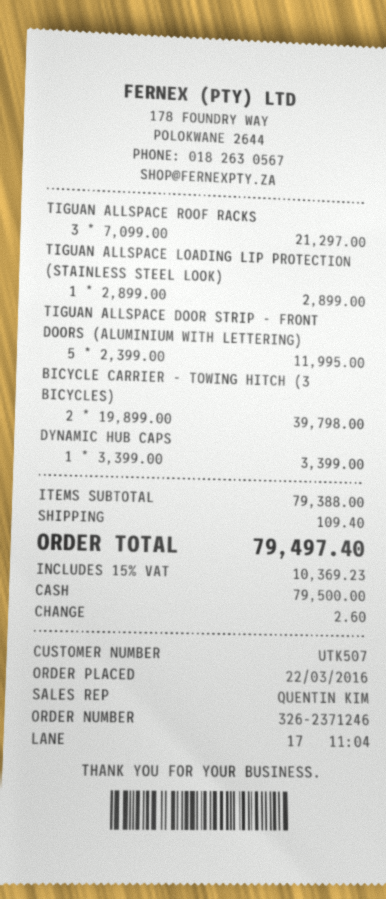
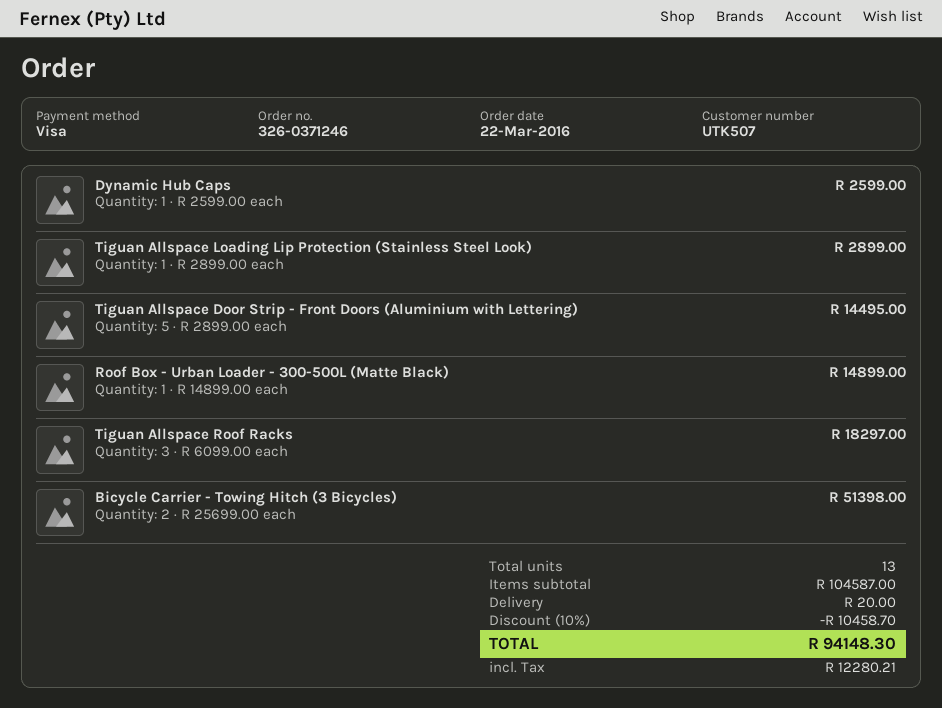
order number: 326-2371246 -> 326-0371246
payment method: cash -> Visa
TIGUAN ALLSPACE ROOF RACKS: 3 x 7099.00 = 21297.00 -> 3 x 6099.00 = 18297.00
TIGUAN ALLSPACE DOOR STRIP - FRONT DOORS (ALUMINIUM WITH LETTERING): 5 x 2399.00 = 11995.00 -> 5 x 2899.00 = 14495.00
BICYCLE CARRIER - TOWING HITCH (3 BICYCLES): 2 x 19899.00 = 39798.00 -> 2 x 25699.00 = 51398.00
DYNAMIC HUB CAPS: 1 x 3399.00 = 3399.00 -> 1 x 2599.00 = 2599.00
Roof Box - Urban Loader - 300-500L (Matte Black): none -> 1 x 14899.00 = 14899.00
subtotal: 79388.00 -> 104587.00
discount: none -> 10% = 10458.70
shipping: 109.40 -> 20.00
tax: 10369.23 -> 12280.21
total: 79497.40 -> 94148.30

